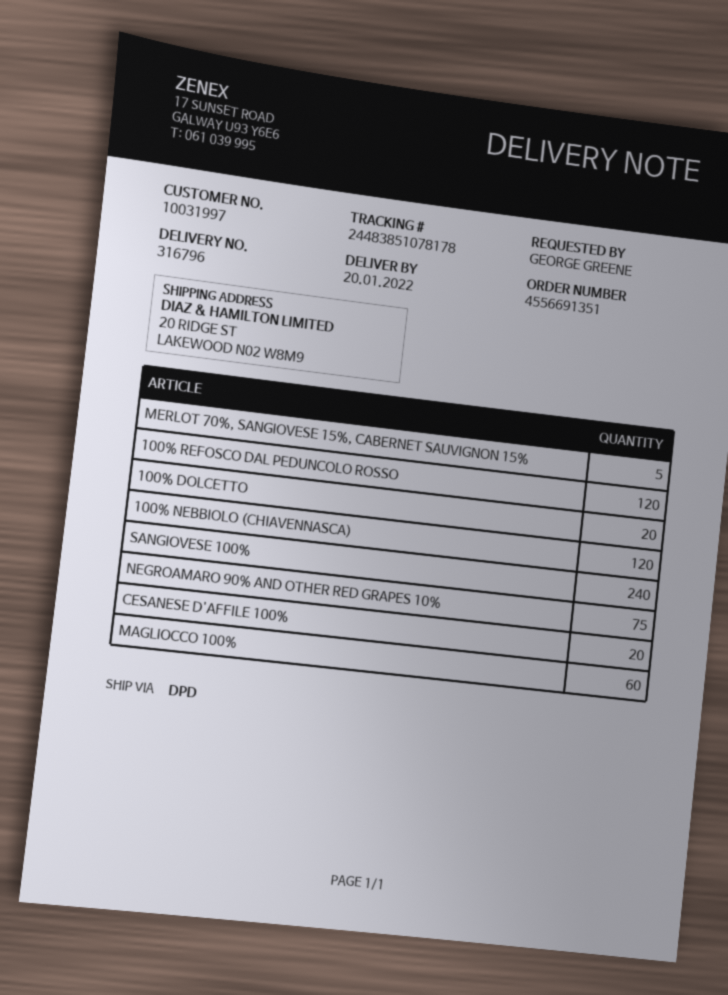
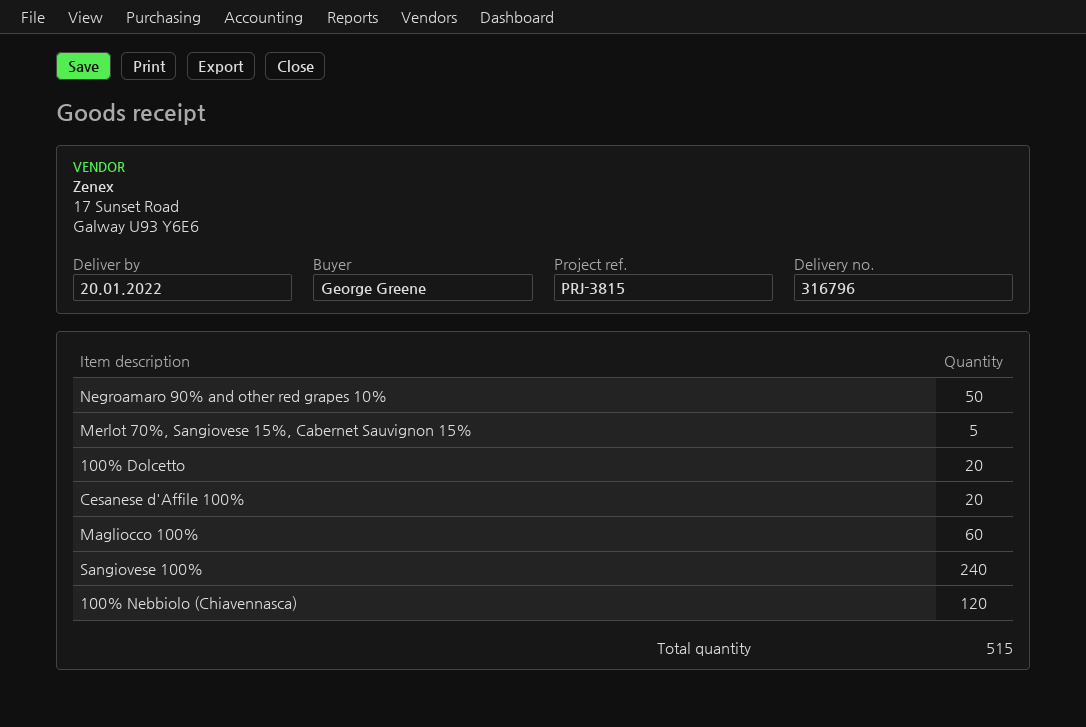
100% REFOSCO DAL PEDUNCOLO ROSSO: 120 -> none
NEGROAMARO 90% AND OTHER RED GRAPES 10%: 75 -> 50

